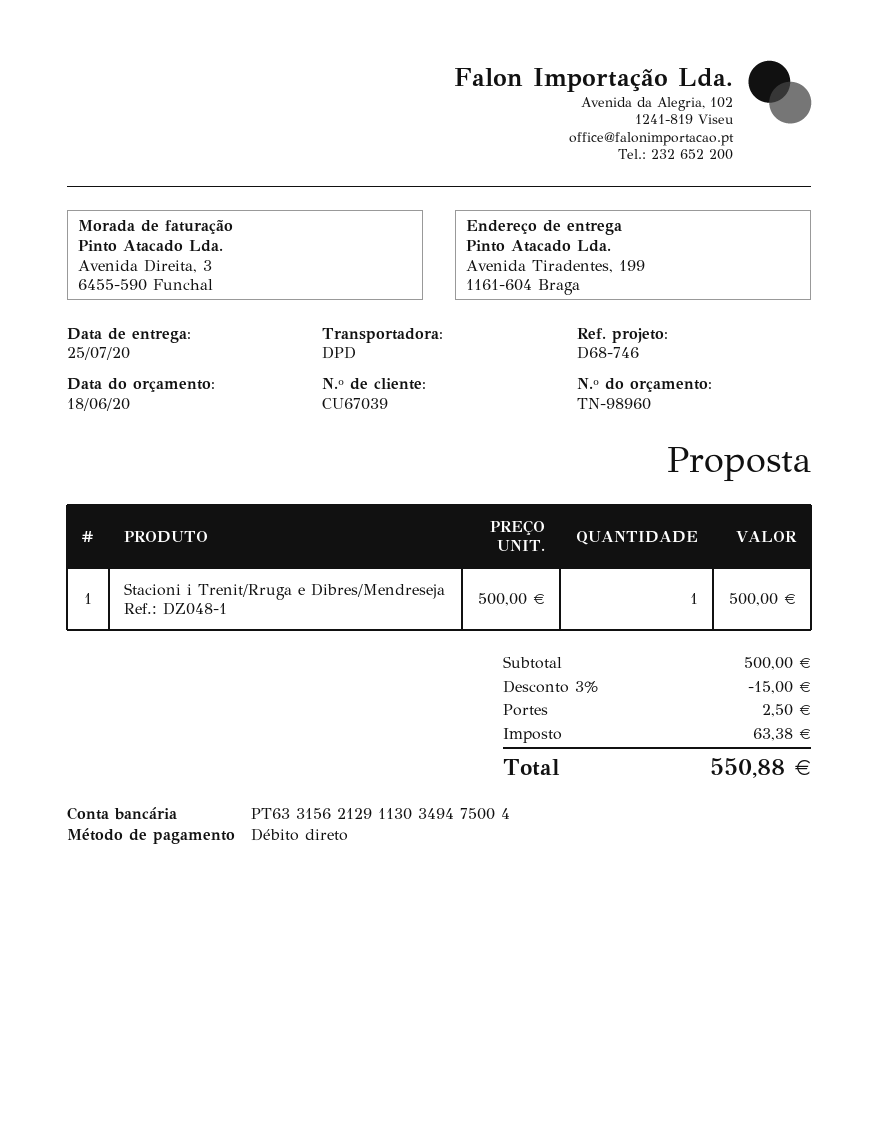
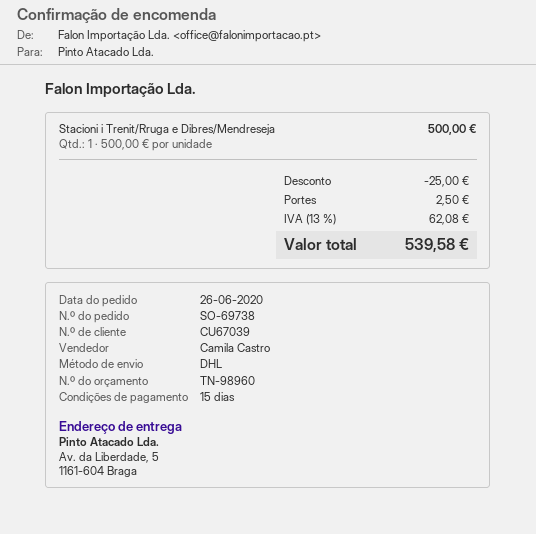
shipping method: DPD -> DHL
ship to: Avenida Tiradentes, 199, 1161-604 Braga -> Av. da Liberdade, 5, 1161-604 Braga
discount: 15.00 -> 25.00
tax: 63.38 -> 62.08
total: 550.88 -> 539.58

